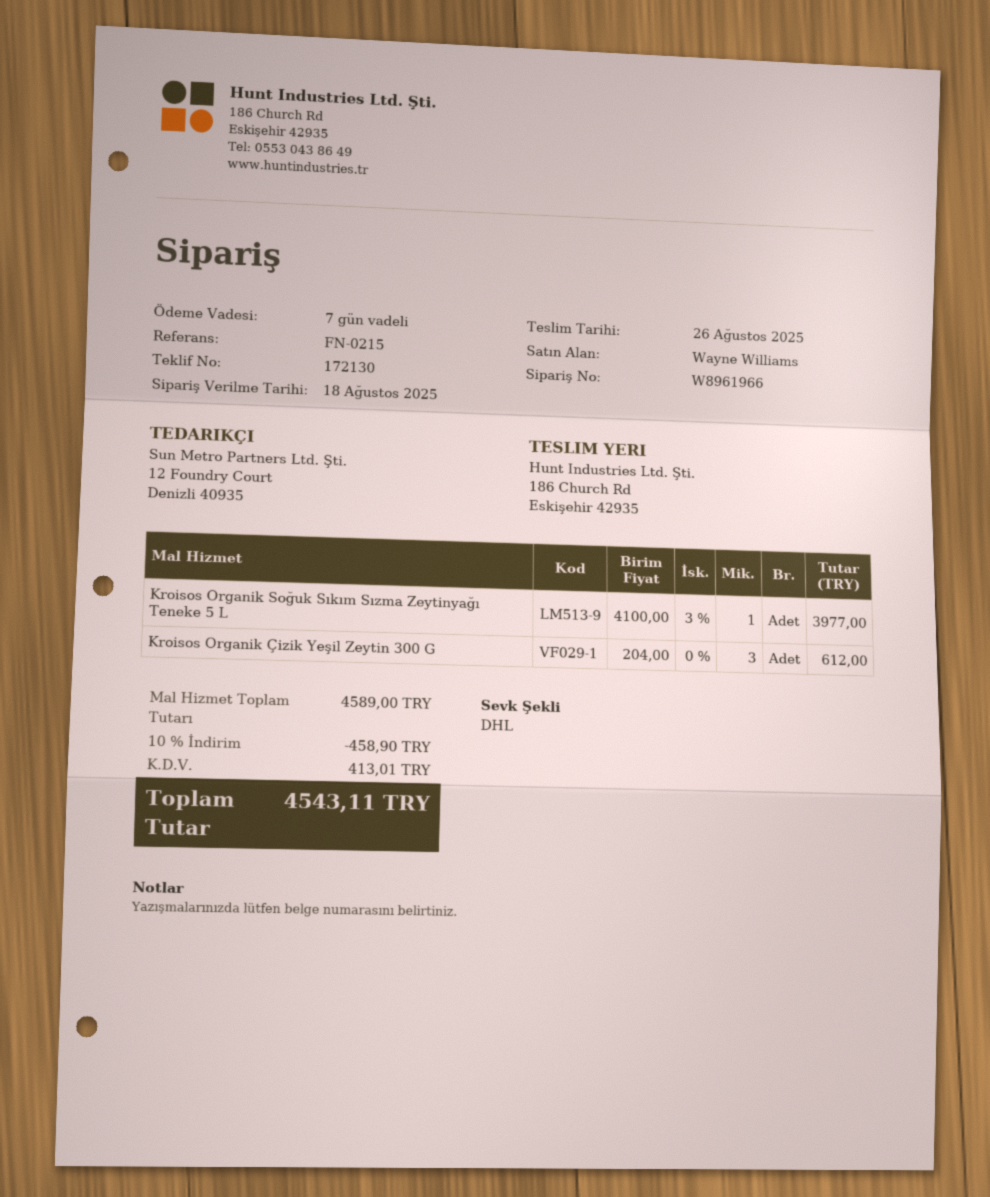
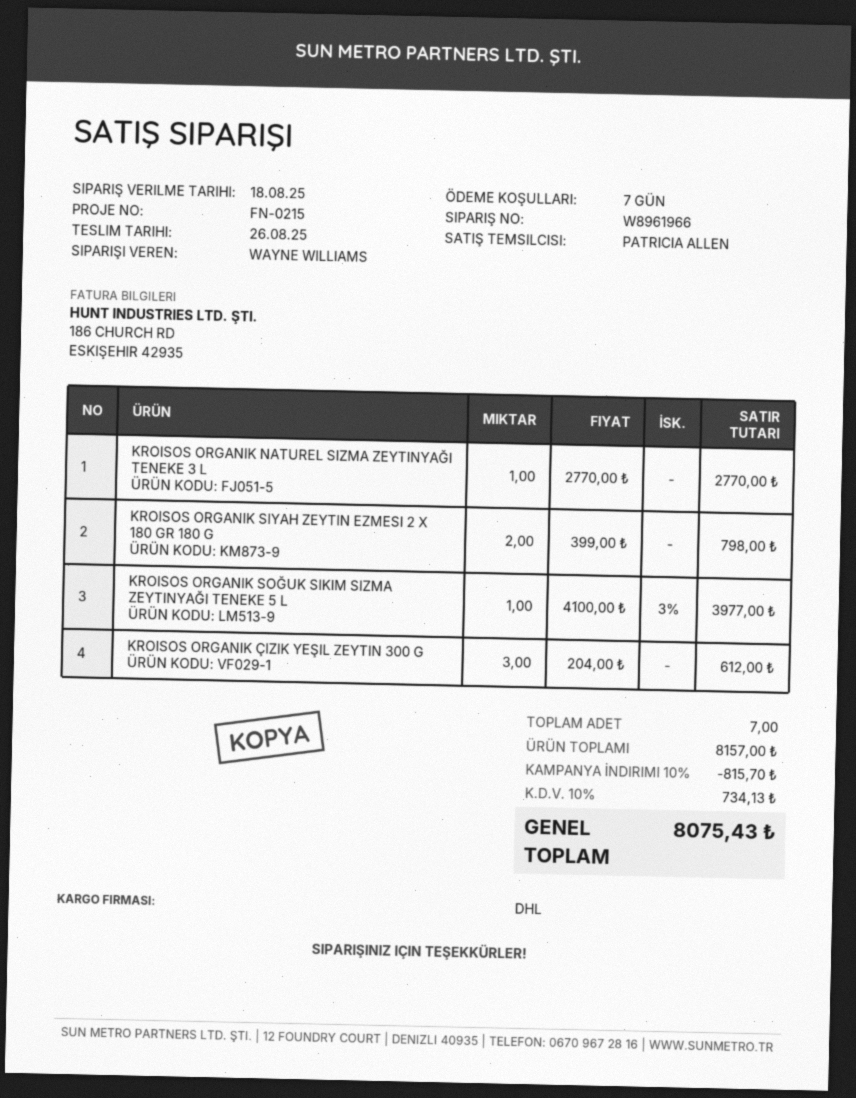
KROISOS ORGANIK NATUREL SIZMA ZEYTINYAĞI TENEKE 3 L: none -> 1 x 2770.00 = 2770.00
KROISOS ORGANIK SIYAH ZEYTIN EZMESI 2 X 180 GR 180 G: none -> 2 x 399.00 = 798.00
subtotal: 4589.00 -> 8157.00
discount: 10% = 458.90 -> 10% = 815.70
tax: 413.01 -> 734.13
total: 4543.11 -> 8075.43

